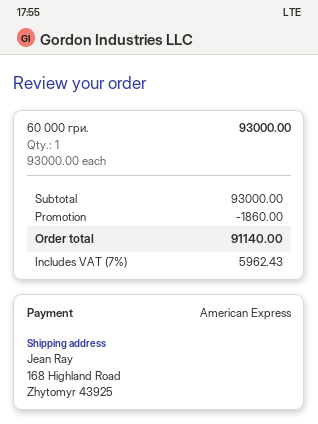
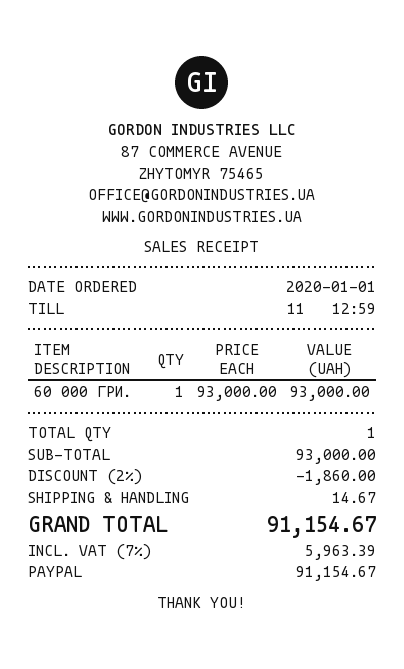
payment method: American Express -> PayPal
shipping: none -> 14.67
tax: 7% = 5962.43 -> 7% = 5963.39
total: 91140.00 -> 91154.67

